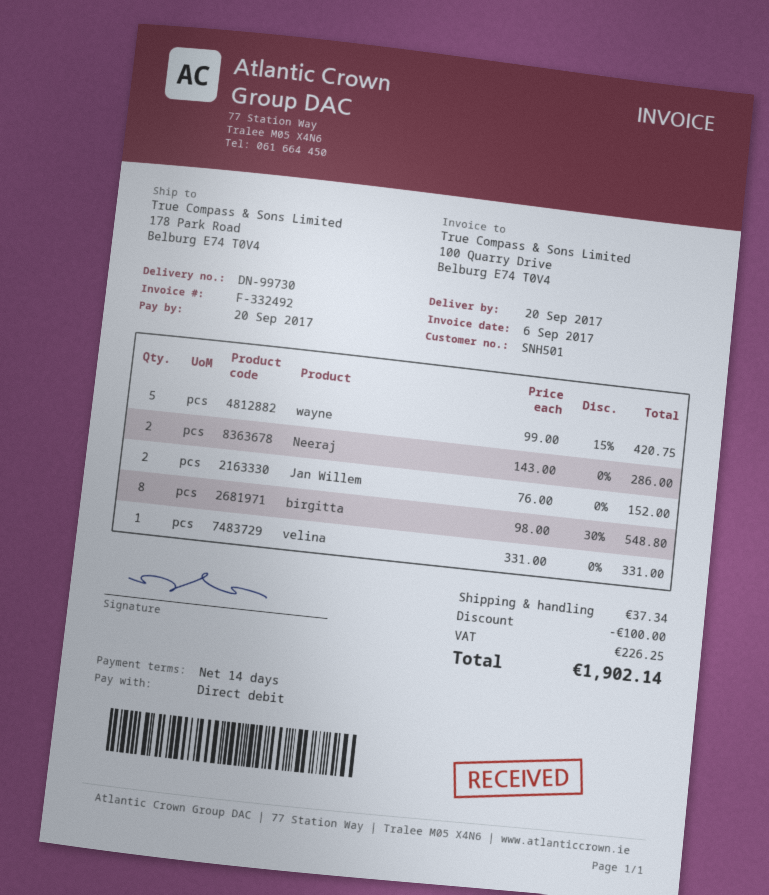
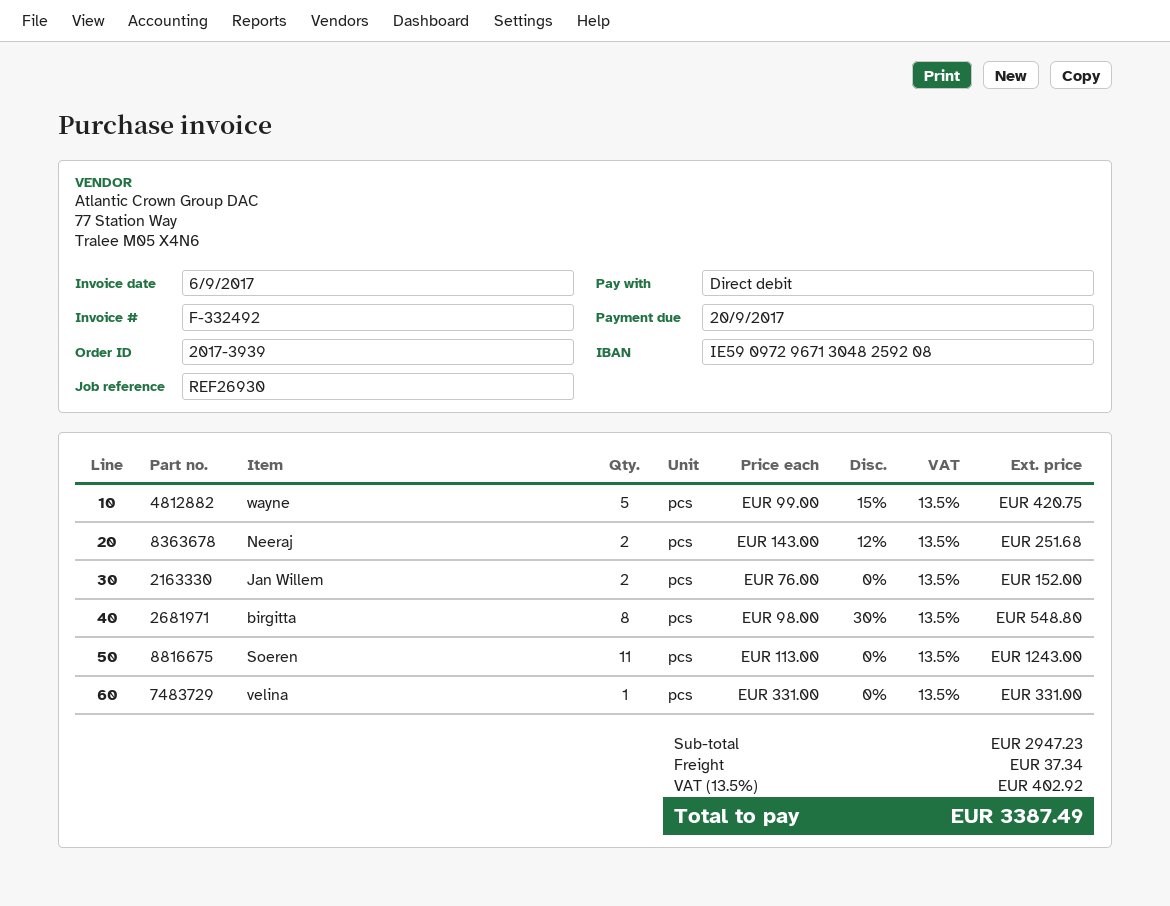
Neeraj: 2 x 143.00 = 286.00 -> 2 x 143.00 - 12% = 251.68
Soeren: none -> 11 x 113.00 = 1243.00
discount: 100.00 -> none
tax: 226.25 -> 402.92
total: 1902.14 -> 3387.49

